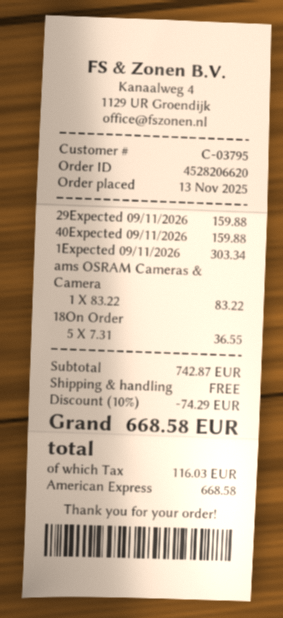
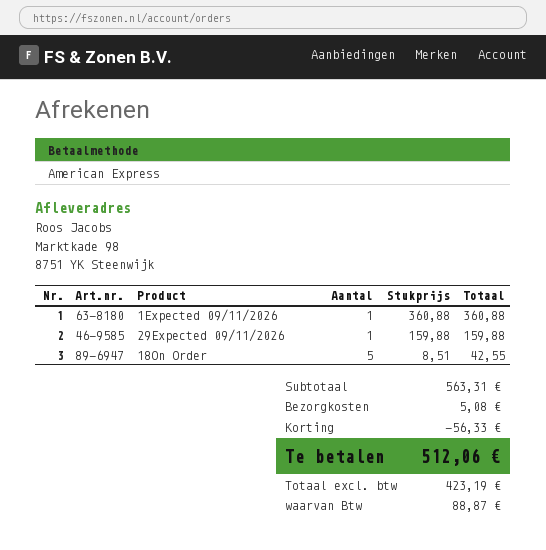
40Expected 09/11/2026: 1 x 159.88 = 159.88 -> none
1Expected 09/11/2026: 1 x 303.34 = 303.34 -> 1 x 360.88 = 360.88
ams OSRAM Cameras & Camera: 1 x 83.22 = 83.22 -> none
18On Order: 5 x 7.31 = 36.55 -> 5 x 8.51 = 42.55
subtotal: 742.87 -> 563.31
discount: 74.29 -> 56.33
shipping: 0.00 -> 5.08
tax: 116.03 -> 88.87
total: 668.58 -> 512.06

